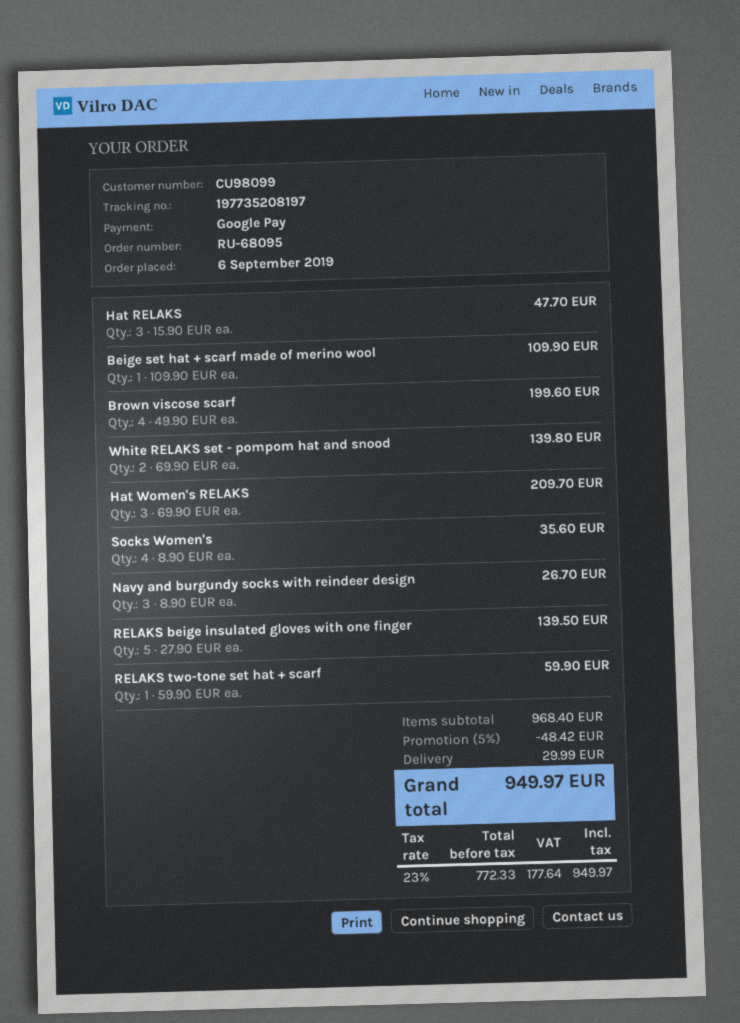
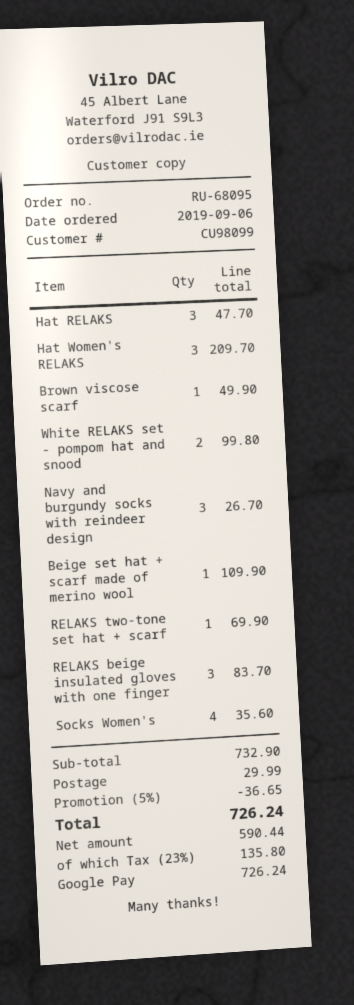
Brown viscose scarf: 4 for 199.60 -> 1 for 49.90
White RELAKS set - pompom hat and snood: 2 for 139.80 -> 2 for 99.80
RELAKS beige insulated gloves with one finger: 5 for 139.50 -> 3 for 83.70
RELAKS two-tone set hat + scarf: 1 for 59.90 -> 1 for 69.90
subtotal: 968.40 -> 732.90
discount: 5% = 48.42 -> 5% = 36.65
net: 772.33 -> 590.44
tax: 23% = 177.64 -> 23% = 135.80
total: 949.97 -> 726.24

